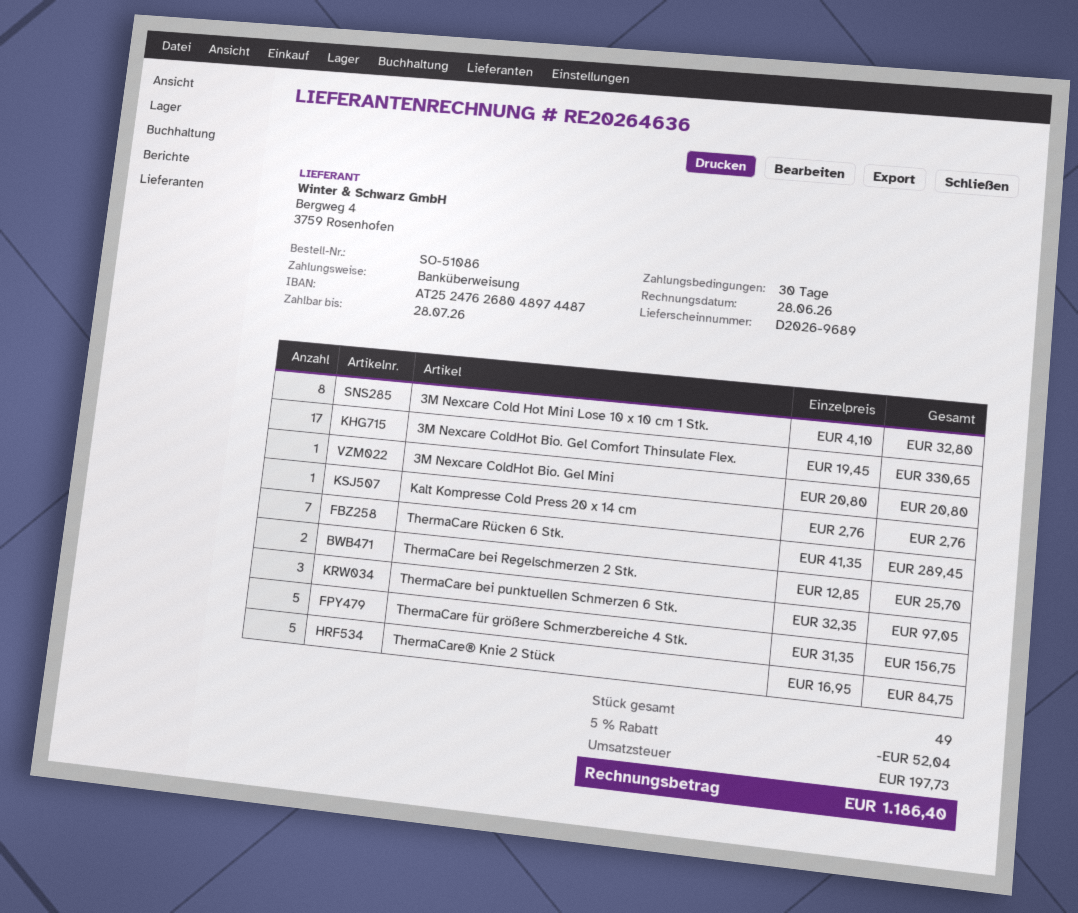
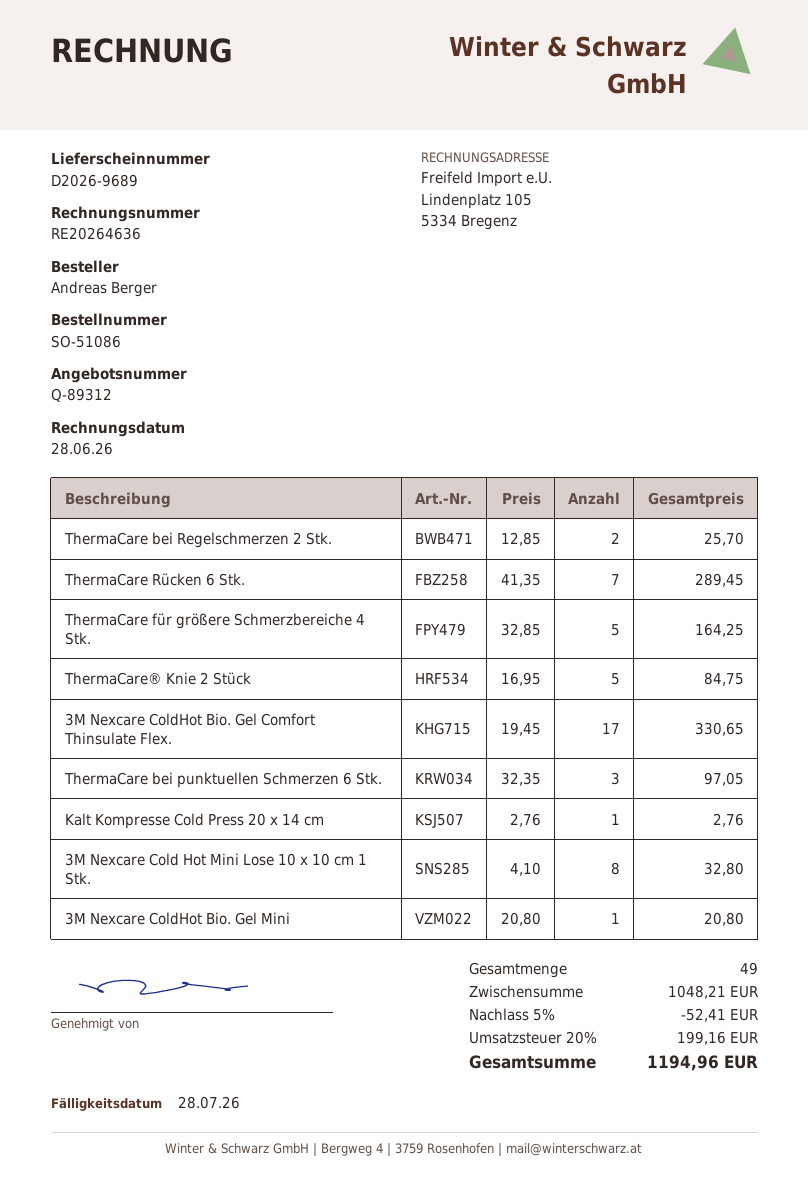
ThermaCare für größere Schmerzbereiche 4 Stk.: 5 x 31.35 = 156.75 -> 5 x 32.85 = 164.25
discount: 5% = 52.04 -> 5% = 52.41
tax: 197.73 -> 199.16
total: 1186.40 -> 1194.96

